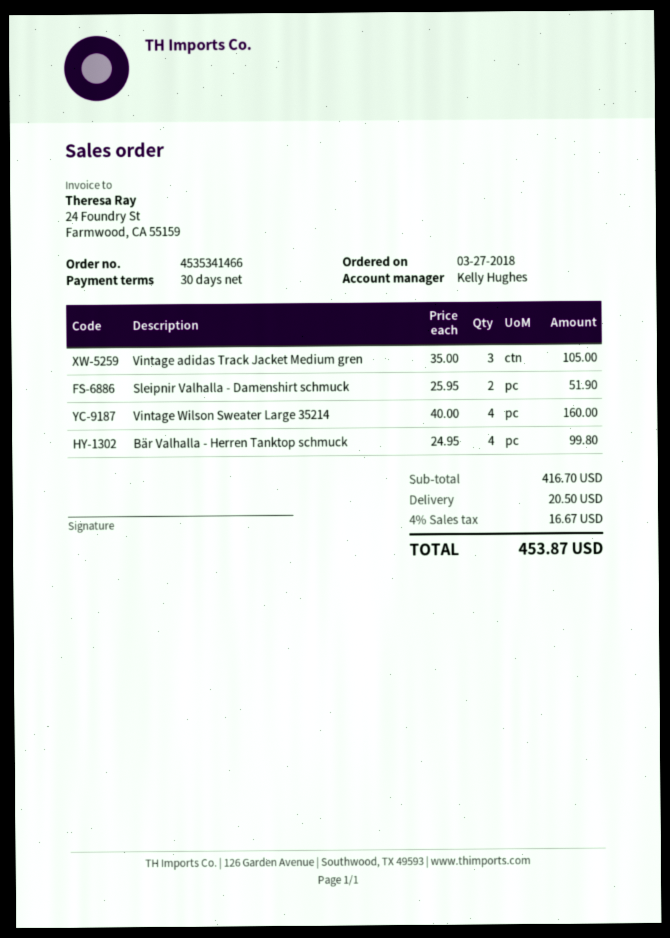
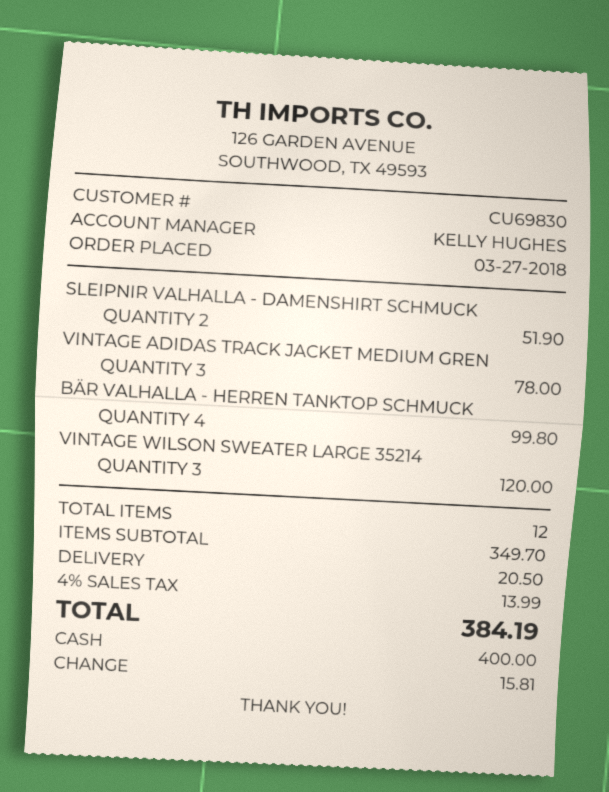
Vintage adidas Track Jacket Medium gren: 3 for 105.00 -> 3 for 78.00
Vintage Wilson Sweater Large 35214: 4 for 160.00 -> 3 for 120.00
subtotal: 416.70 -> 349.70
tax: 4% = 16.67 -> 4% = 13.99
total: 453.87 -> 384.19

